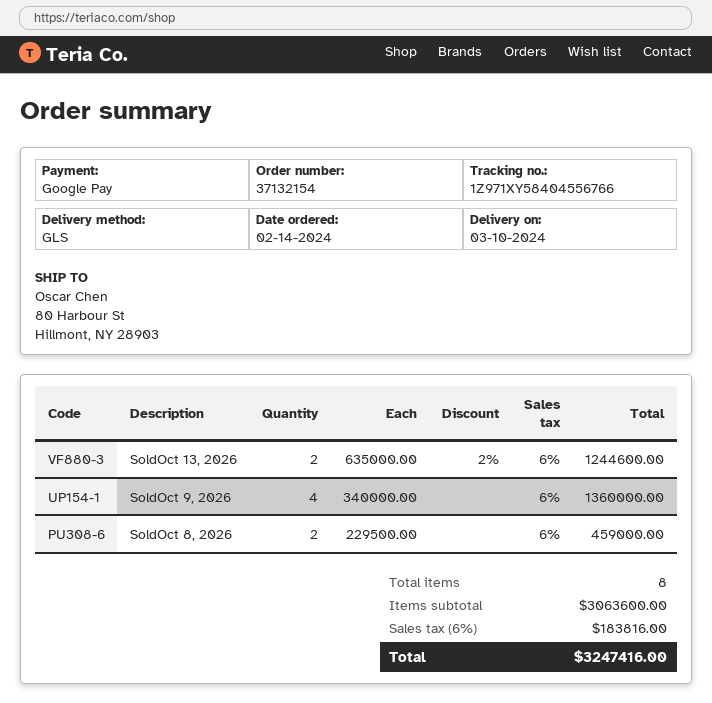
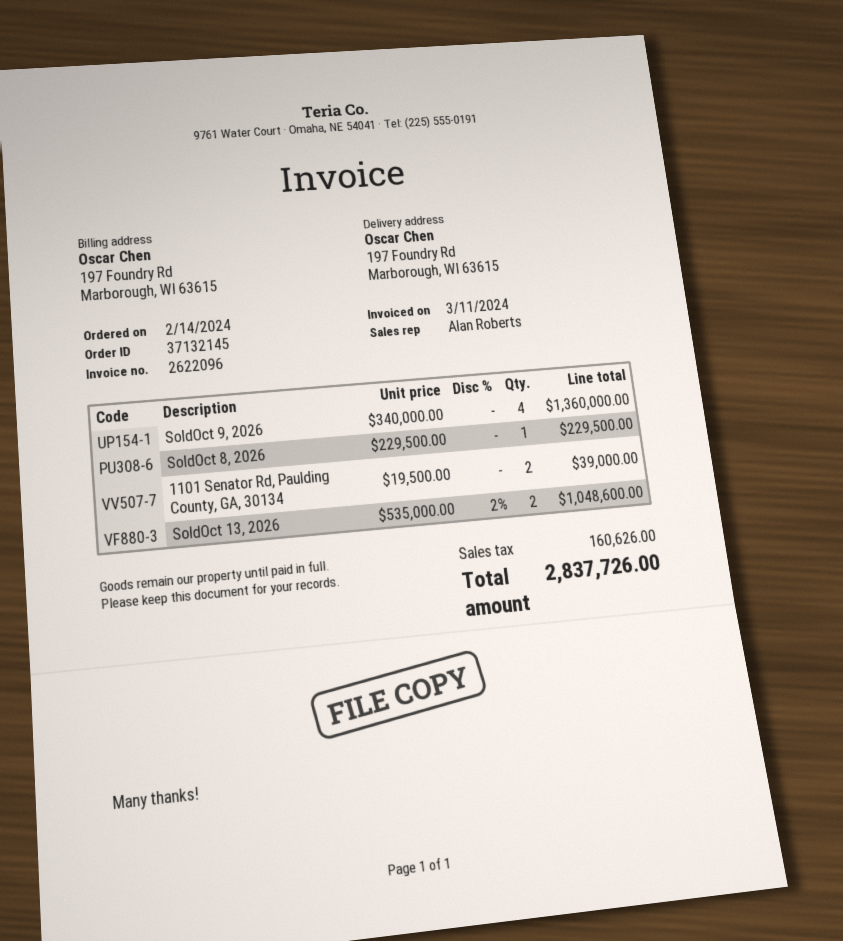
order number: 37132154 -> 37132145
ship to: 80 Harbour St, Hillmont, NY 28903 -> 197 Foundry Rd, Marborough, WI 63615
SoldOct 13, 2026: 2 x 635000.00 - 2% = 1244600.00 -> 2 x 535000.00 - 2% = 1048600.00
SoldOct 8, 2026: 2 x 229500.00 = 459000.00 -> 1 x 229500.00 = 229500.00
1101 Senator Rd, Paulding County, GA, 30134: none -> 2 x 19500.00 = 39000.00
tax: 183816.00 -> 160626.00
total: 3247416.00 -> 2837726.00

